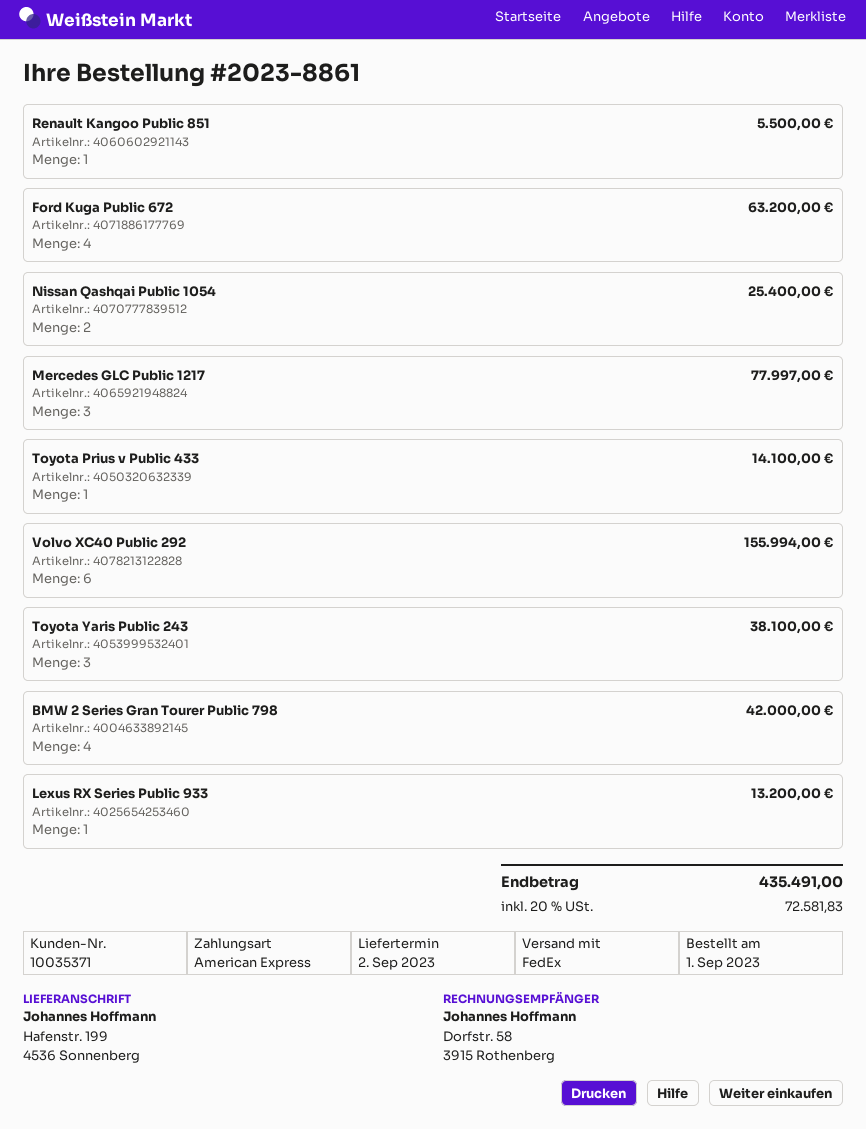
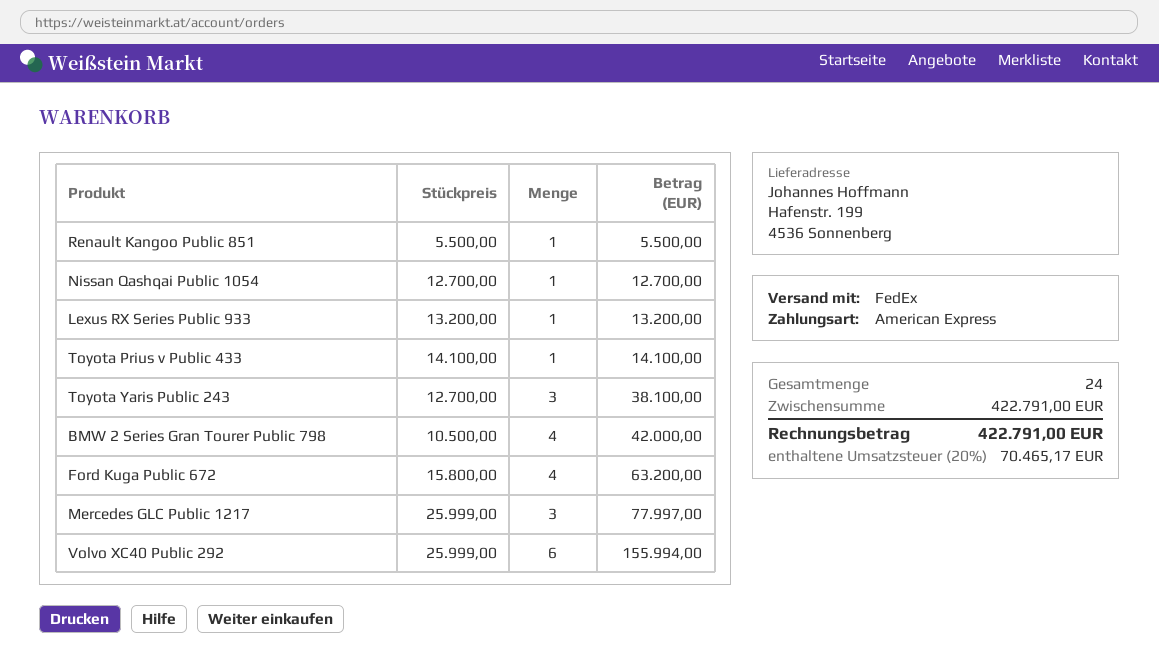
Nissan Qashqai Public 1054: 2 for 25400.00 -> 1 for 12700.00
tax: 20% = 72581.83 -> 20% = 70465.17
total: 435491.00 -> 422791.00

